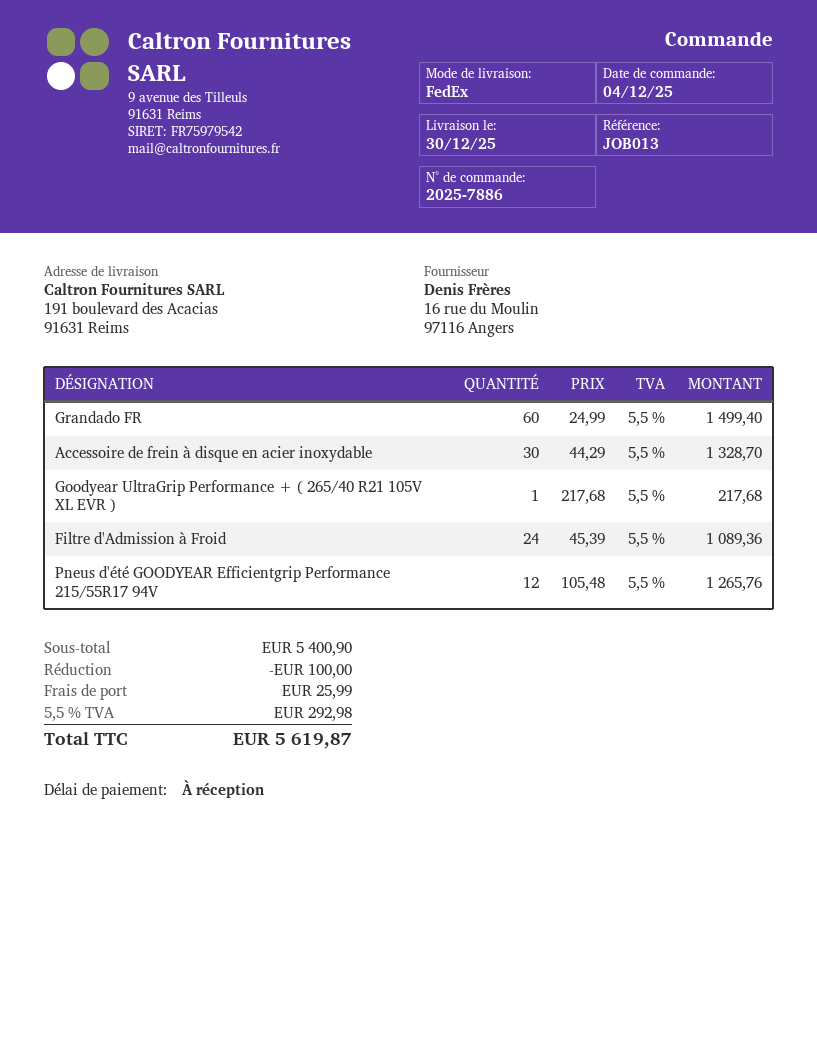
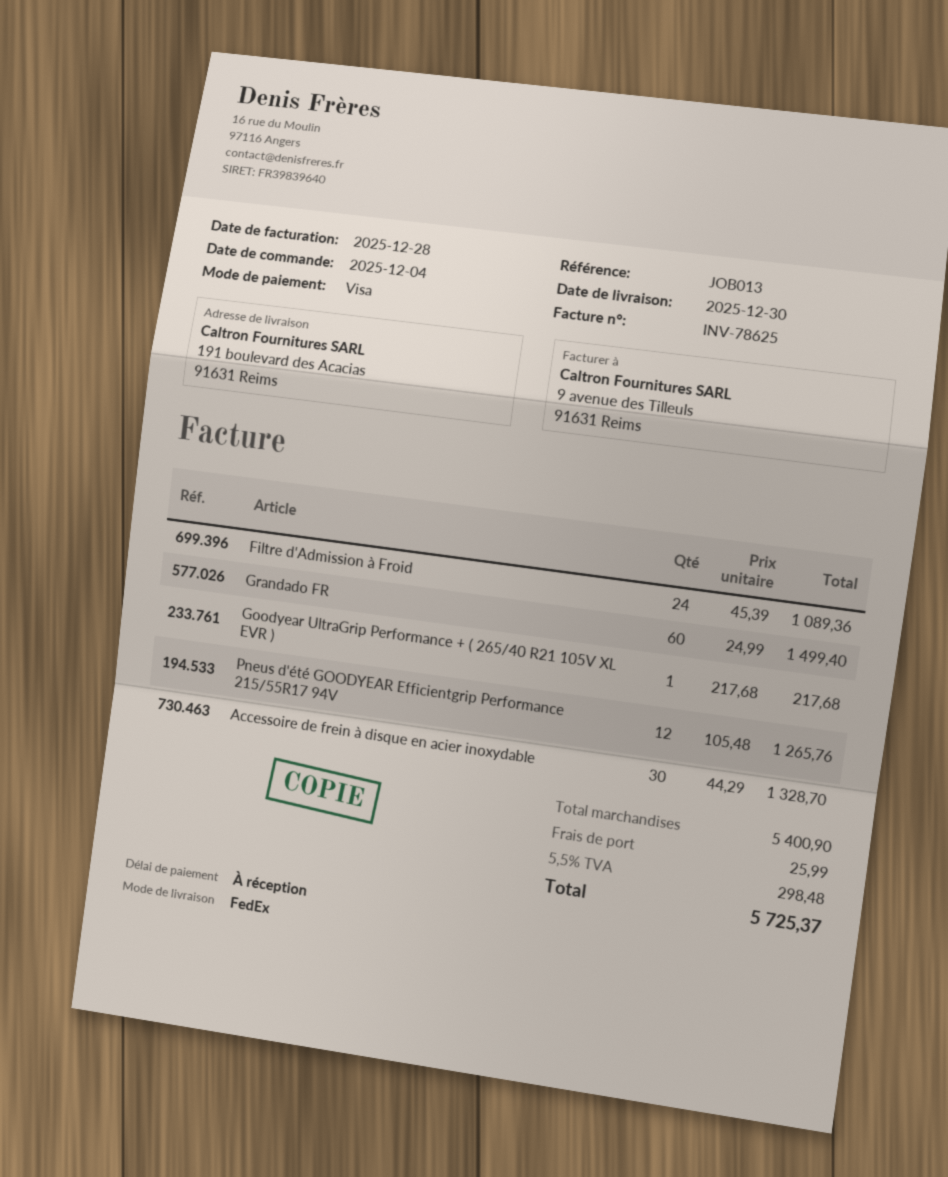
discount: 100.00 -> none
tax: 5.5% = 292.98 -> 5.5% = 298.48
total: 5619.87 -> 5725.37

